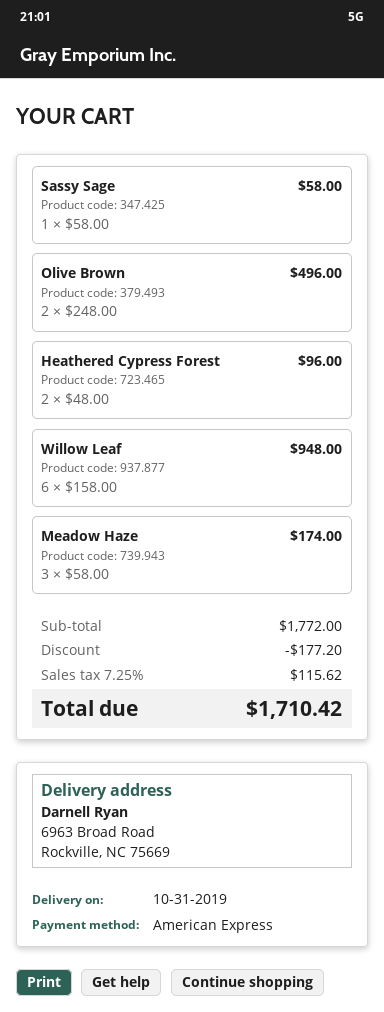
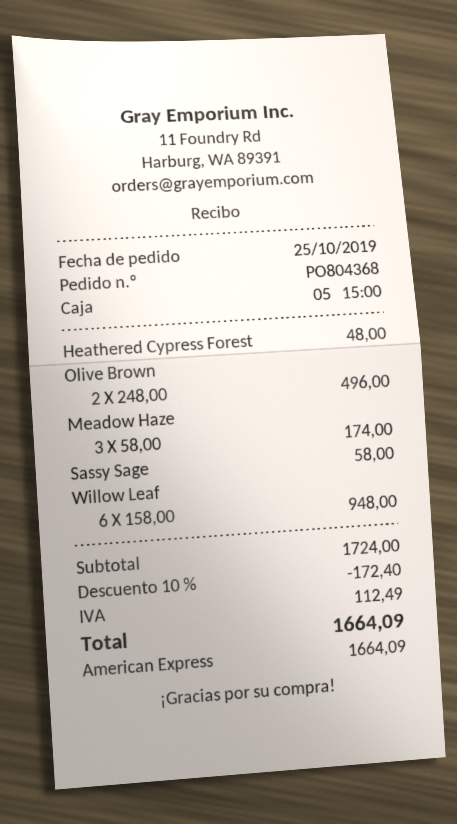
Heathered Cypress Forest: 2 x 48.00 = 96.00 -> 1 x 48.00 = 48.00
subtotal: 1772.00 -> 1724.00
discount: 177.20 -> 172.40
tax: 115.62 -> 112.49
total: 1710.42 -> 1664.09

